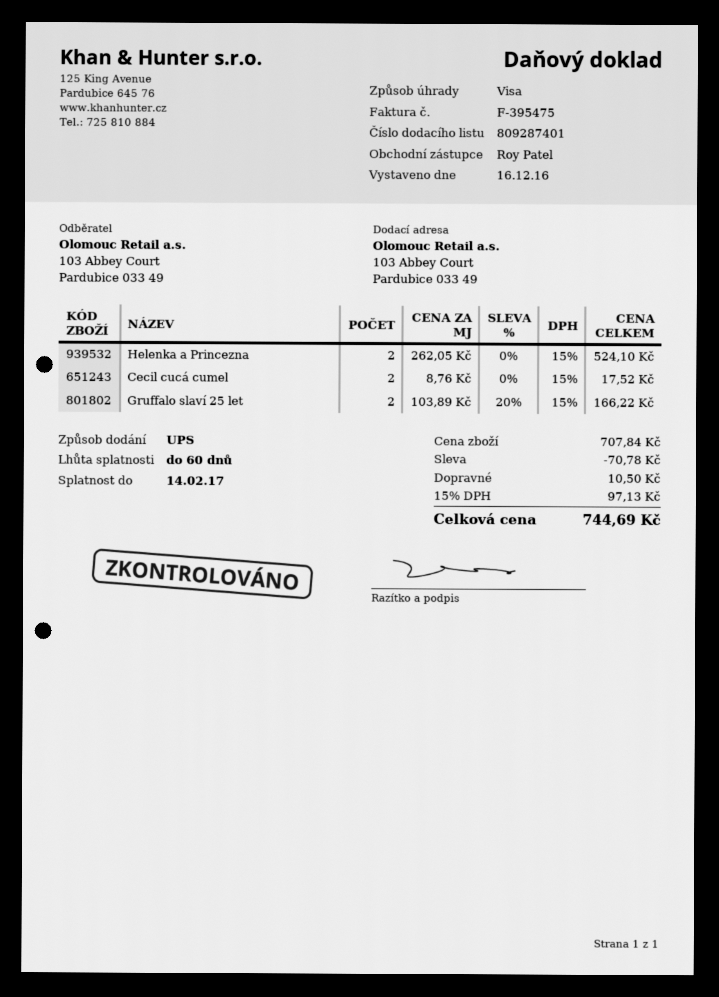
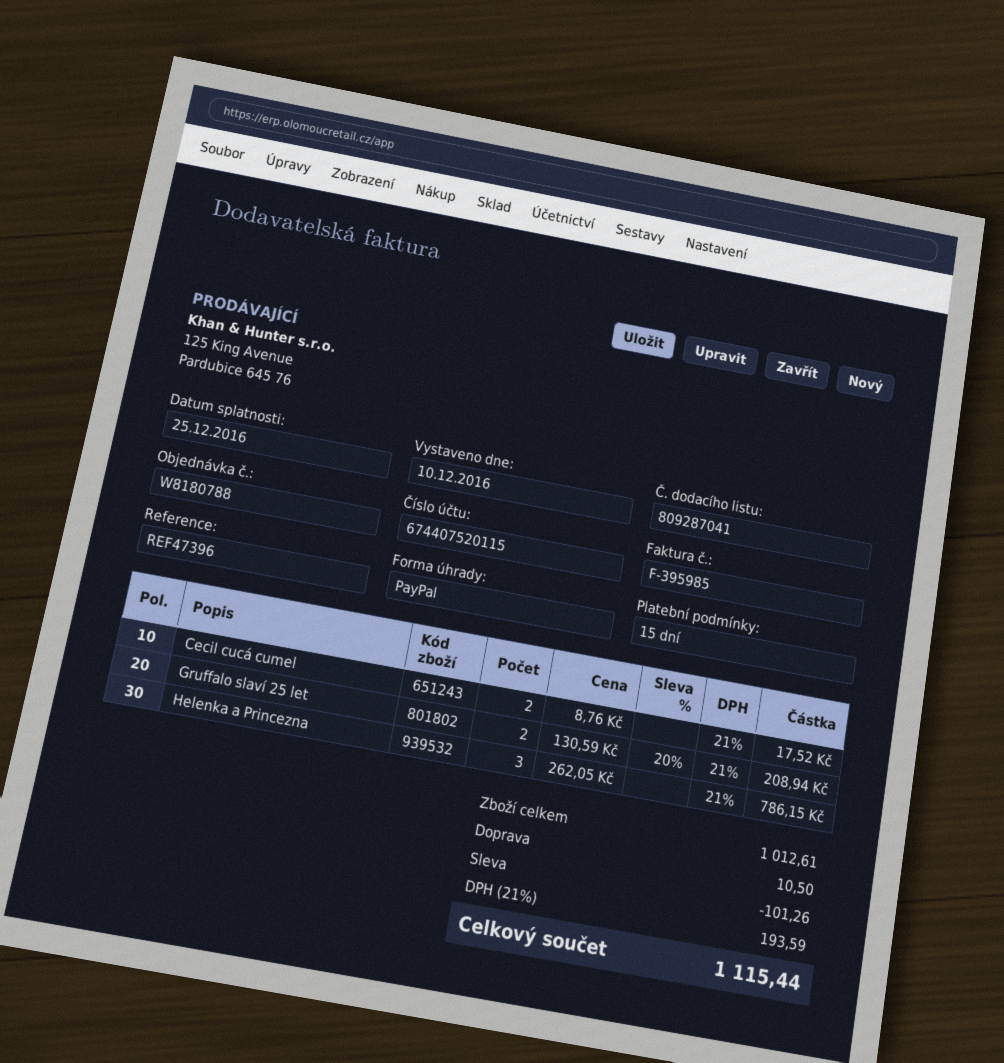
delivery note number: 809287401 -> 809287041
invoice number: F-395475 -> F-395985
invoice date: 2016-12-16 -> 2016-12-10
payment terms: 60 days -> 15 days
due date: 2017-02-14 -> 2016-12-25
payment method: Visa -> PayPal
Helenka a Princezna: 2 x 262.05 = 524.10 -> 3 x 262.05 = 786.15
Gruffalo slaví 25 let: 2 x 103.89 - 20% = 166.22 -> 2 x 130.59 - 20% = 208.94
subtotal: 707.84 -> 1012.61
discount: 70.78 -> 101.26
tax: 15% = 97.13 -> 21% = 193.59
total: 744.69 -> 1115.44

